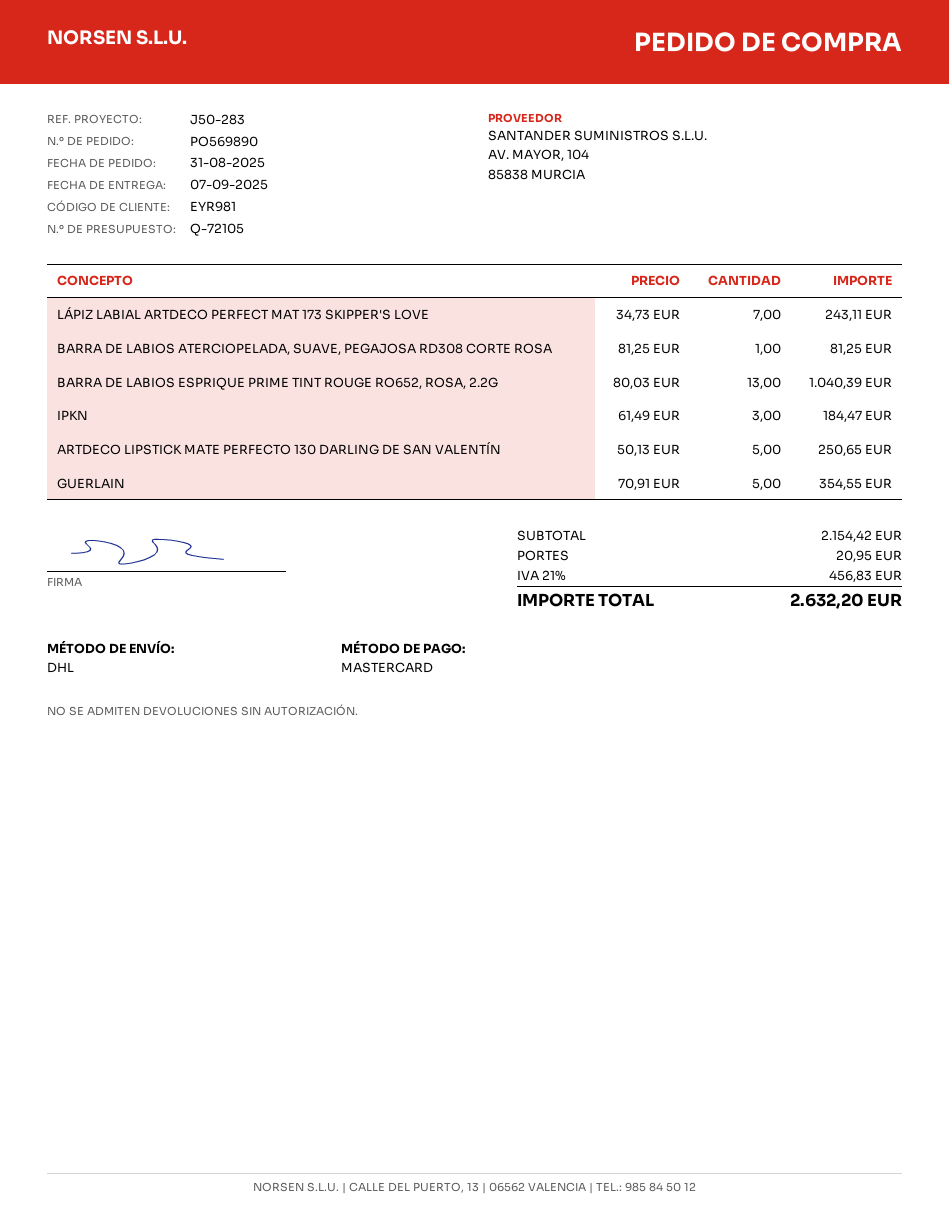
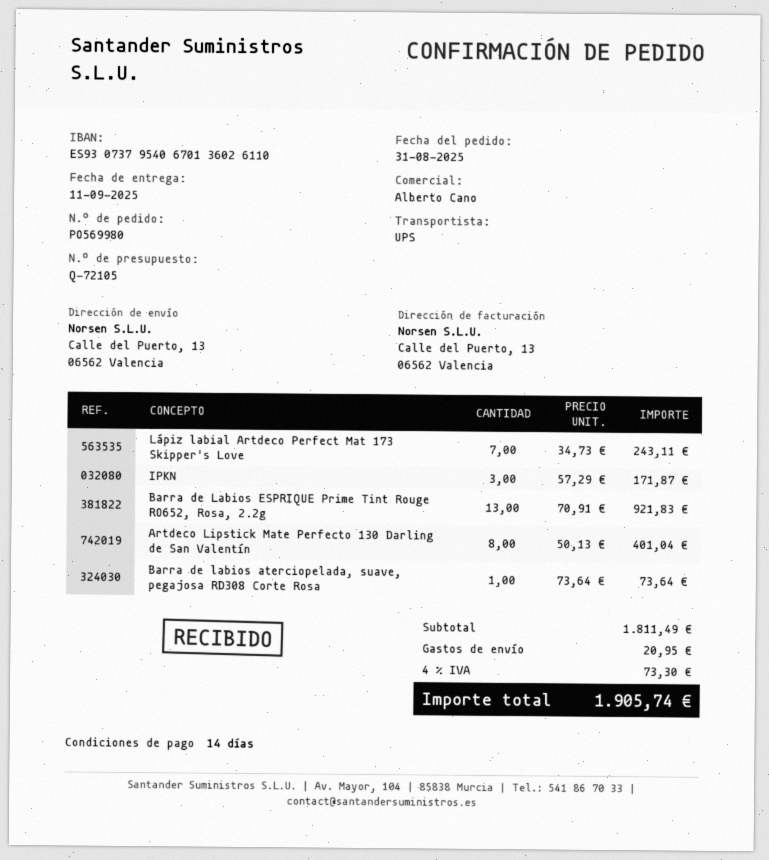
order number: PO569890 -> PO569980
delivery date: 2025-09-07 -> 2025-09-11
shipping method: DHL -> UPS
BARRA DE LABIOS ATERCIOPELADA, SUAVE, PEGAJOSA RD308 CORTE ROSA: 1 x 81.25 = 81.25 -> 1 x 73.64 = 73.64
BARRA DE LABIOS ESPRIQUE PRIME TINT ROUGE RO652, ROSA, 2.2G: 13 x 80.03 = 1040.39 -> 13 x 70.91 = 921.83
IPKN: 3 x 61.49 = 184.47 -> 3 x 57.29 = 171.87
ARTDECO LIPSTICK MATE PERFECTO 130 DARLING DE SAN VALENTÍN: 5 x 50.13 = 250.65 -> 8 x 50.13 = 401.04
GUERLAIN: 5 x 70.91 = 354.55 -> none
subtotal: 2154.42 -> 1811.49
tax: 21% = 456.83 -> 4% = 73.30
total: 2632.20 -> 1905.74

